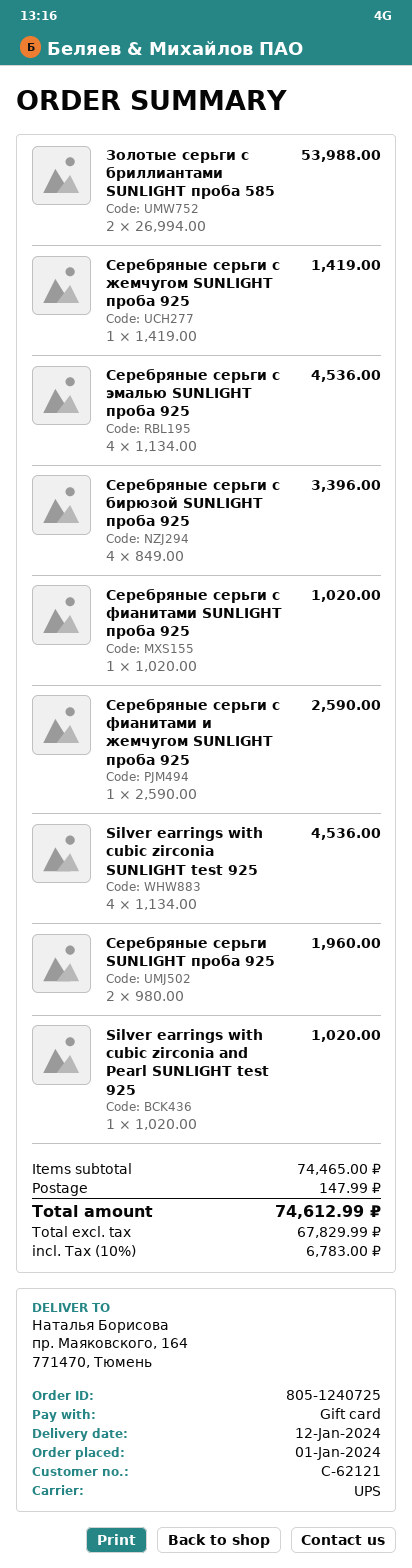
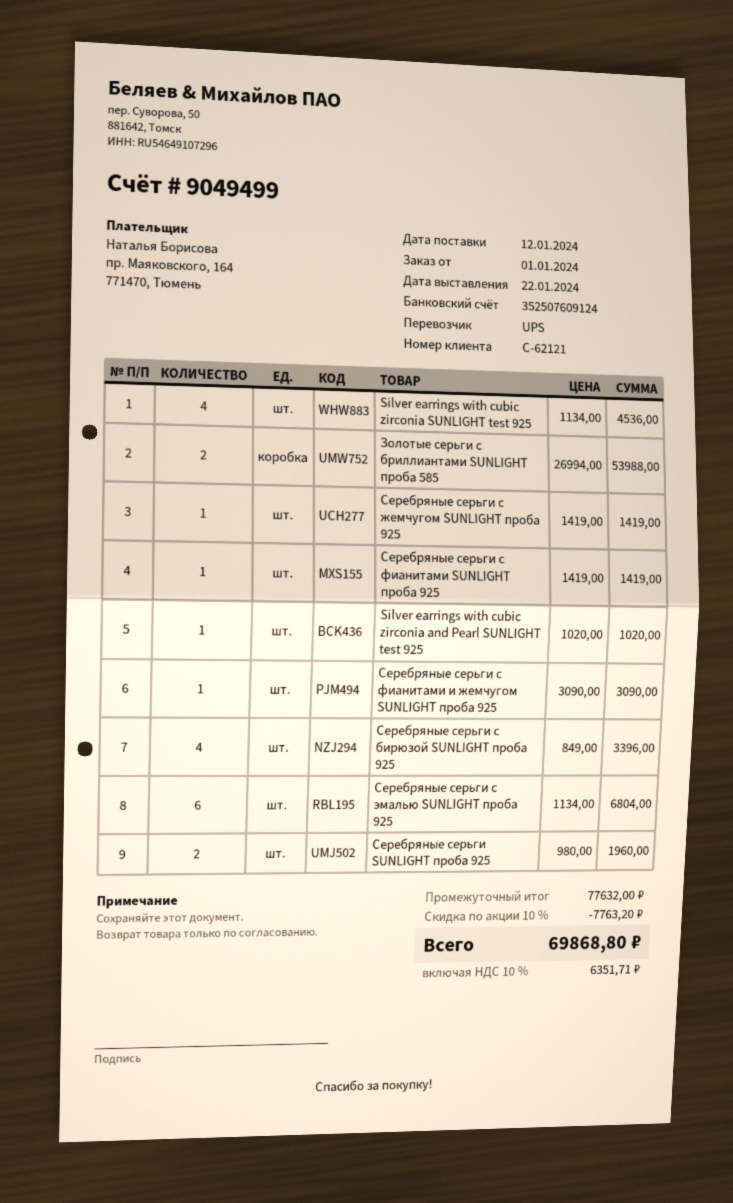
Серебряные серьги с эмалью SUNLIGHT проба 925: 4 x 1134.00 = 4536.00 -> 6 x 1134.00 = 6804.00
Серебряные серьги с фианитами SUNLIGHT проба 925: 1 x 1020.00 = 1020.00 -> 1 x 1419.00 = 1419.00
Серебряные серьги с фианитами и жемчугом SUNLIGHT проба 925: 1 x 2590.00 = 2590.00 -> 1 x 3090.00 = 3090.00
subtotal: 74465.00 -> 77632.00
discount: none -> 10% = 7763.20
shipping: 147.99 -> none
tax: 10% = 6783.00 -> 10% = 6351.71
total: 74612.99 -> 69868.80

